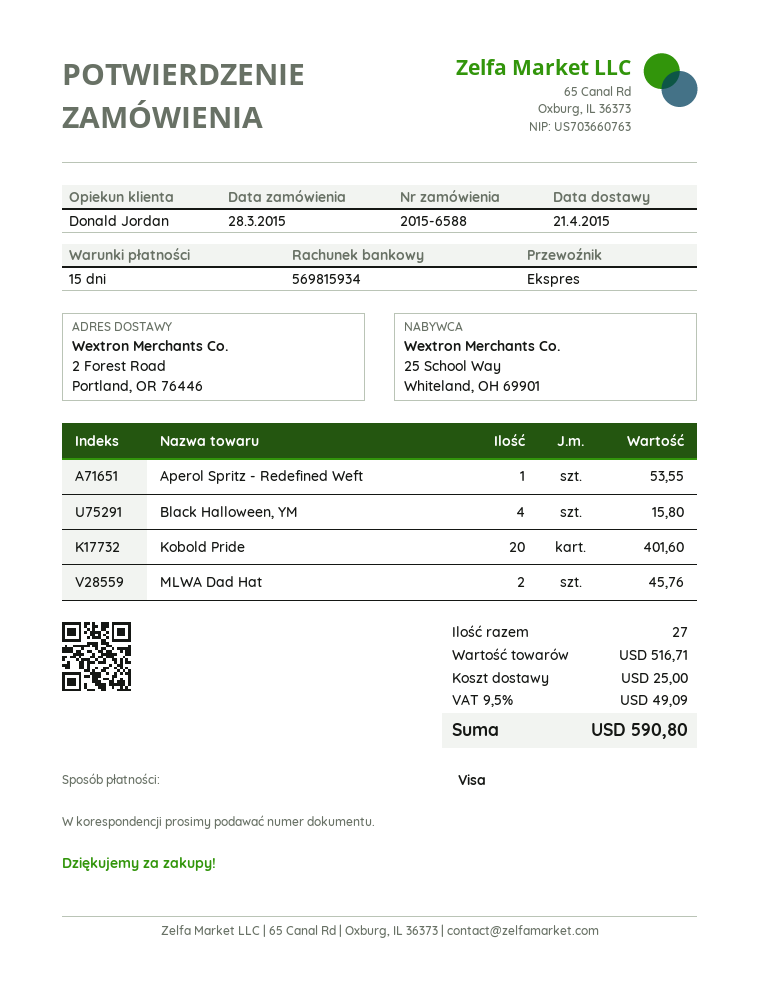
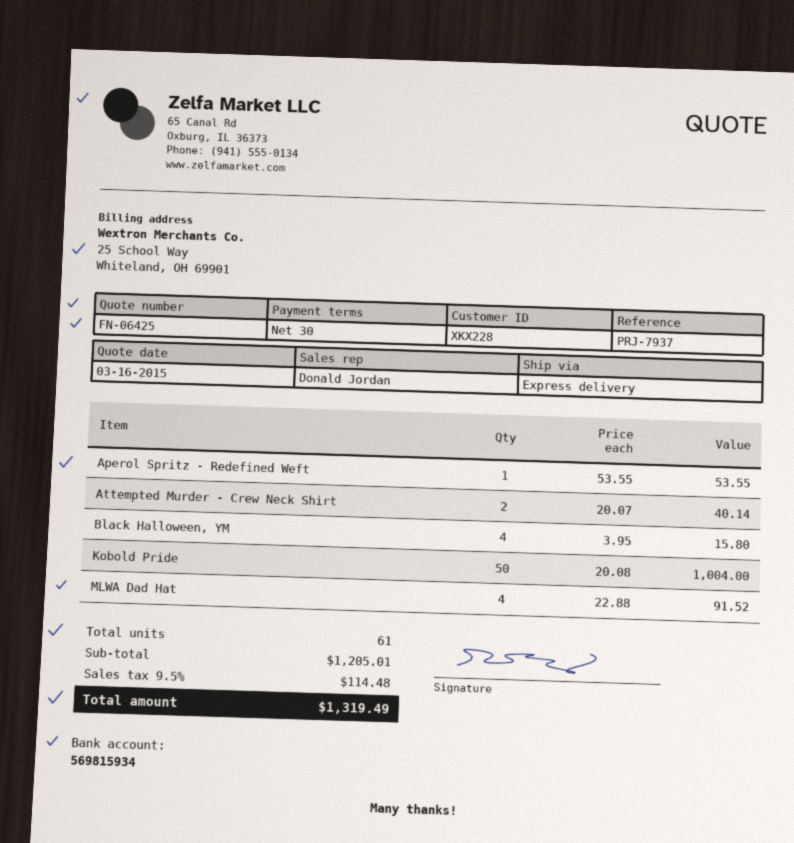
payment terms: 15 days -> 30 days
Kobold Pride: 20 for 401.60 -> 50 for 1004.00
MLWA Dad Hat: 2 for 45.76 -> 4 for 91.52
Attempted Murder - Crew Neck Shirt: none -> 2 for 40.14
total quantity: 27 -> 61
subtotal: 516.71 -> 1205.01
shipping: 25.00 -> none
tax: 9.5% = 49.09 -> 9.5% = 114.48
total: 590.80 -> 1319.49

